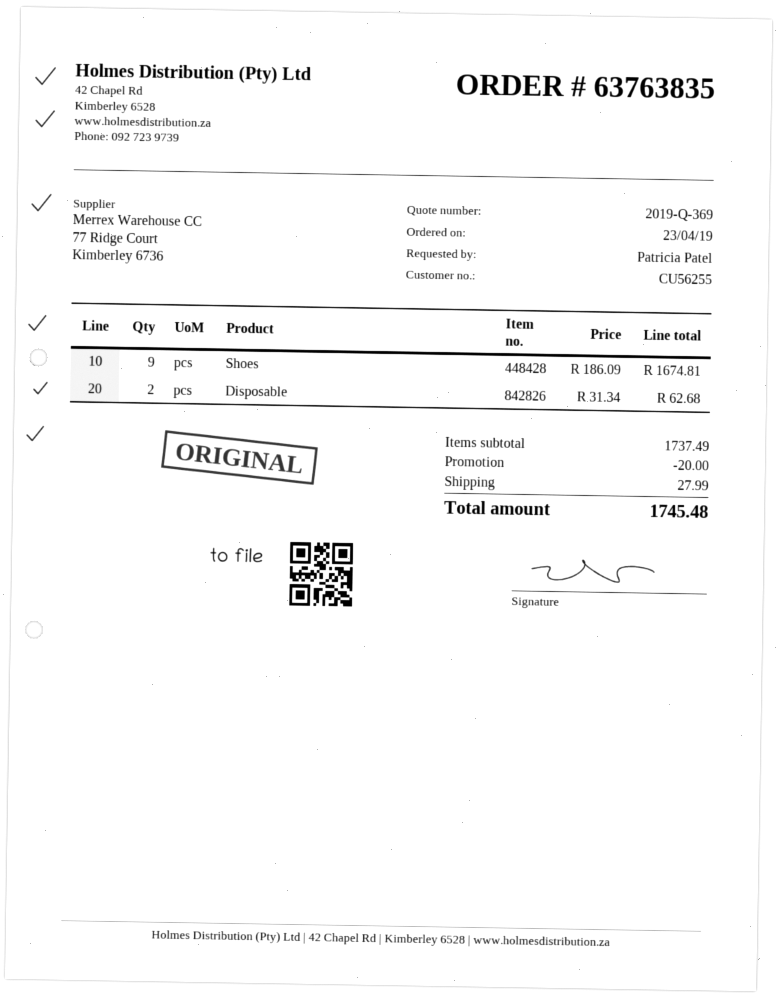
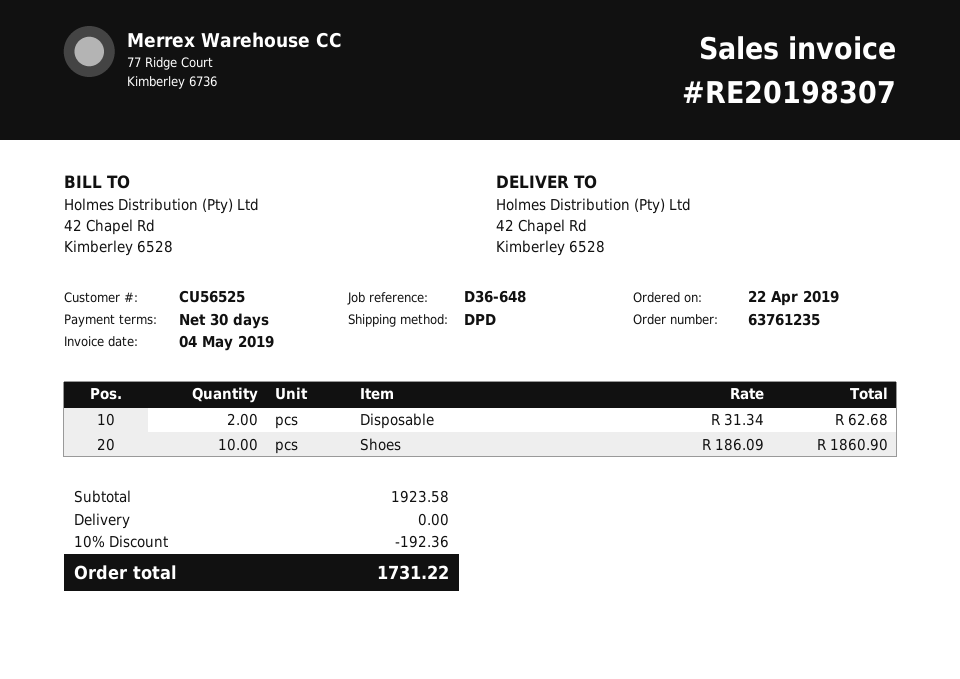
order number: 63763835 -> 63761235
order date: 2019-04-23 -> 2019-04-22
customer number: CU56255 -> CU56525
Shoes: 9 x 186.09 = 1674.81 -> 10 x 186.09 = 1860.90
subtotal: 1737.49 -> 1923.58
discount: 20.00 -> 192.36
shipping: 27.99 -> 0.00
total: 1745.48 -> 1731.22

